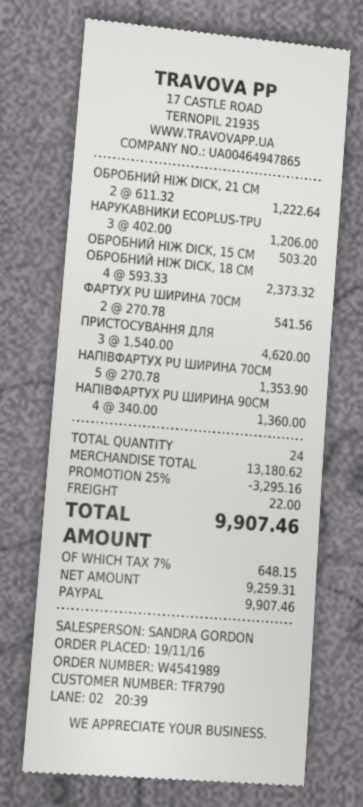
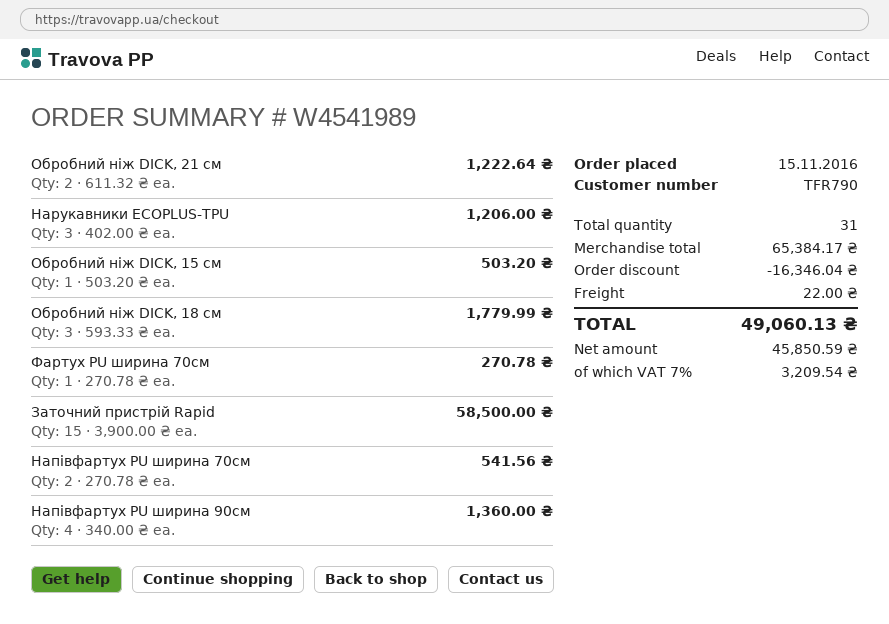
order date: 2016-11-19 -> 2016-11-15
ОБРОБНИЙ НІЖ DICK, 18 СМ: 4 x 593.33 = 2373.32 -> 3 x 593.33 = 1779.99
ФАРТУХ PU ШИРИНА 70СМ: 2 x 270.78 = 541.56 -> 1 x 270.78 = 270.78
ПРИСТОСУВАННЯ ДЛЯ: 3 x 1540.00 = 4620.00 -> none
НАПІВФАРТУХ PU ШИРИНА 70СМ: 5 x 270.78 = 1353.90 -> 2 x 270.78 = 541.56
Заточний пристрій Rapid: none -> 15 x 3900.00 = 58500.00
total quantity: 24 -> 31
subtotal: 13180.62 -> 65384.17
discount: 3295.16 -> 16346.04
net: 9259.31 -> 45850.59
tax: 7% = 648.15 -> 7% = 3209.54
total: 9907.46 -> 49060.13

